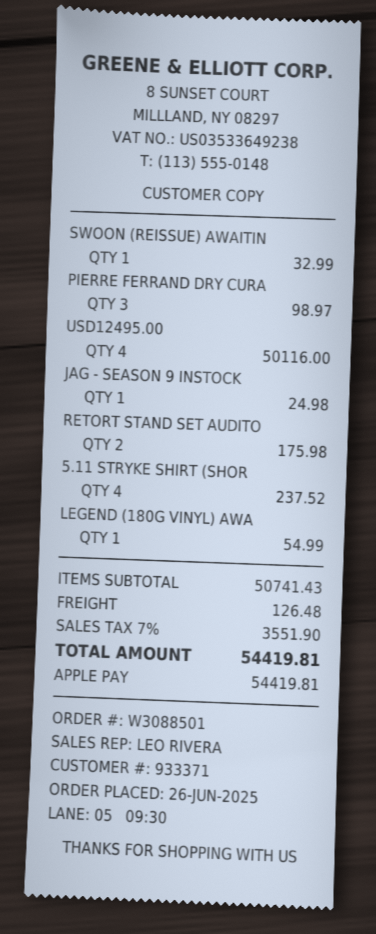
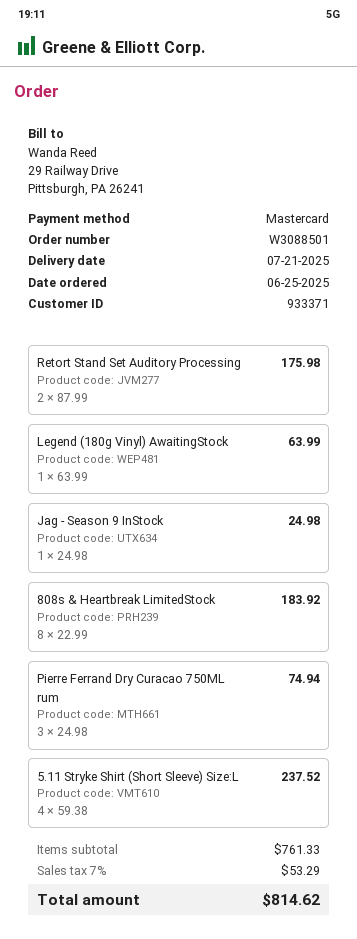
order date: 2025-06-26 -> 2025-06-25
payment method: Apple Pay -> Mastercard
SWOON (REISSUE) AWAITIN: 1 for 32.99 -> none
PIERRE FERRAND DRY CURA: 3 for 98.97 -> 3 for 74.94
USD12495.00: 4 for 50116.00 -> none
LEGEND (180G VINYL) AWA: 1 for 54.99 -> 1 for 63.99
808s & Heartbreak LimitedStock: none -> 8 for 183.92
subtotal: 50741.43 -> 761.33
shipping: 126.48 -> none
tax: 7% = 3551.90 -> 7% = 53.29
total: 54419.81 -> 814.62

